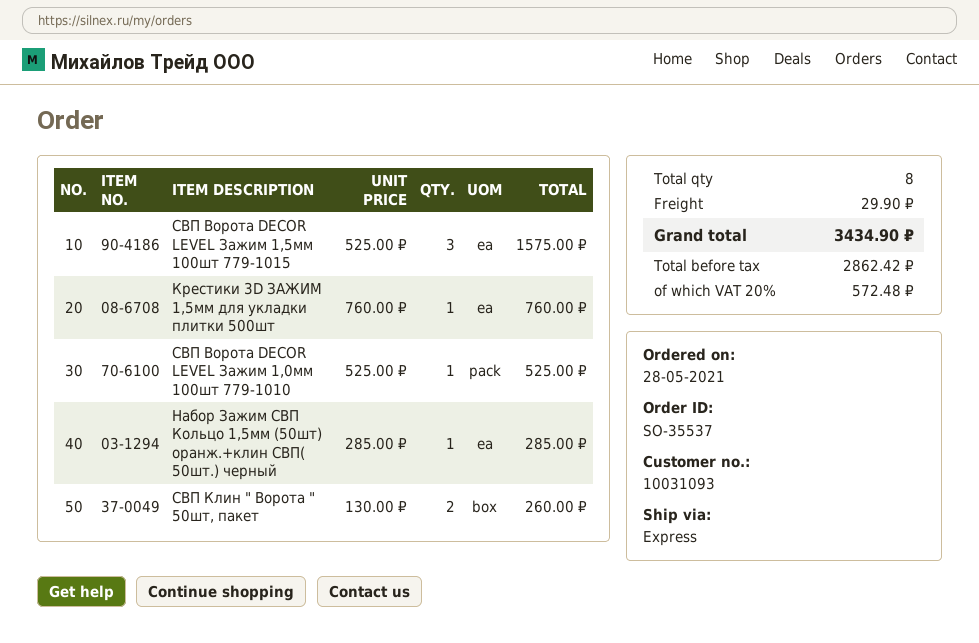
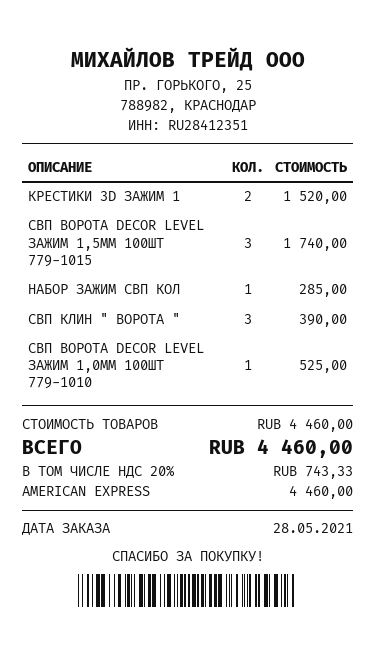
СВП Ворота DECOR LEVEL Зажим 1,5мм 100шт 779-1015: 3 for 1575.00 -> 3 for 1740.00
Крестики 3D ЗАЖИМ 1,5мм для укладки плитки 500шт: 1 for 760.00 -> 2 for 1520.00
СВП Клин " Ворота " 50шт, пакет: 2 for 260.00 -> 3 for 390.00
shipping: 29.90 -> none
tax: 20% = 572.48 -> 20% = 743.33
total: 3434.90 -> 4460.00

